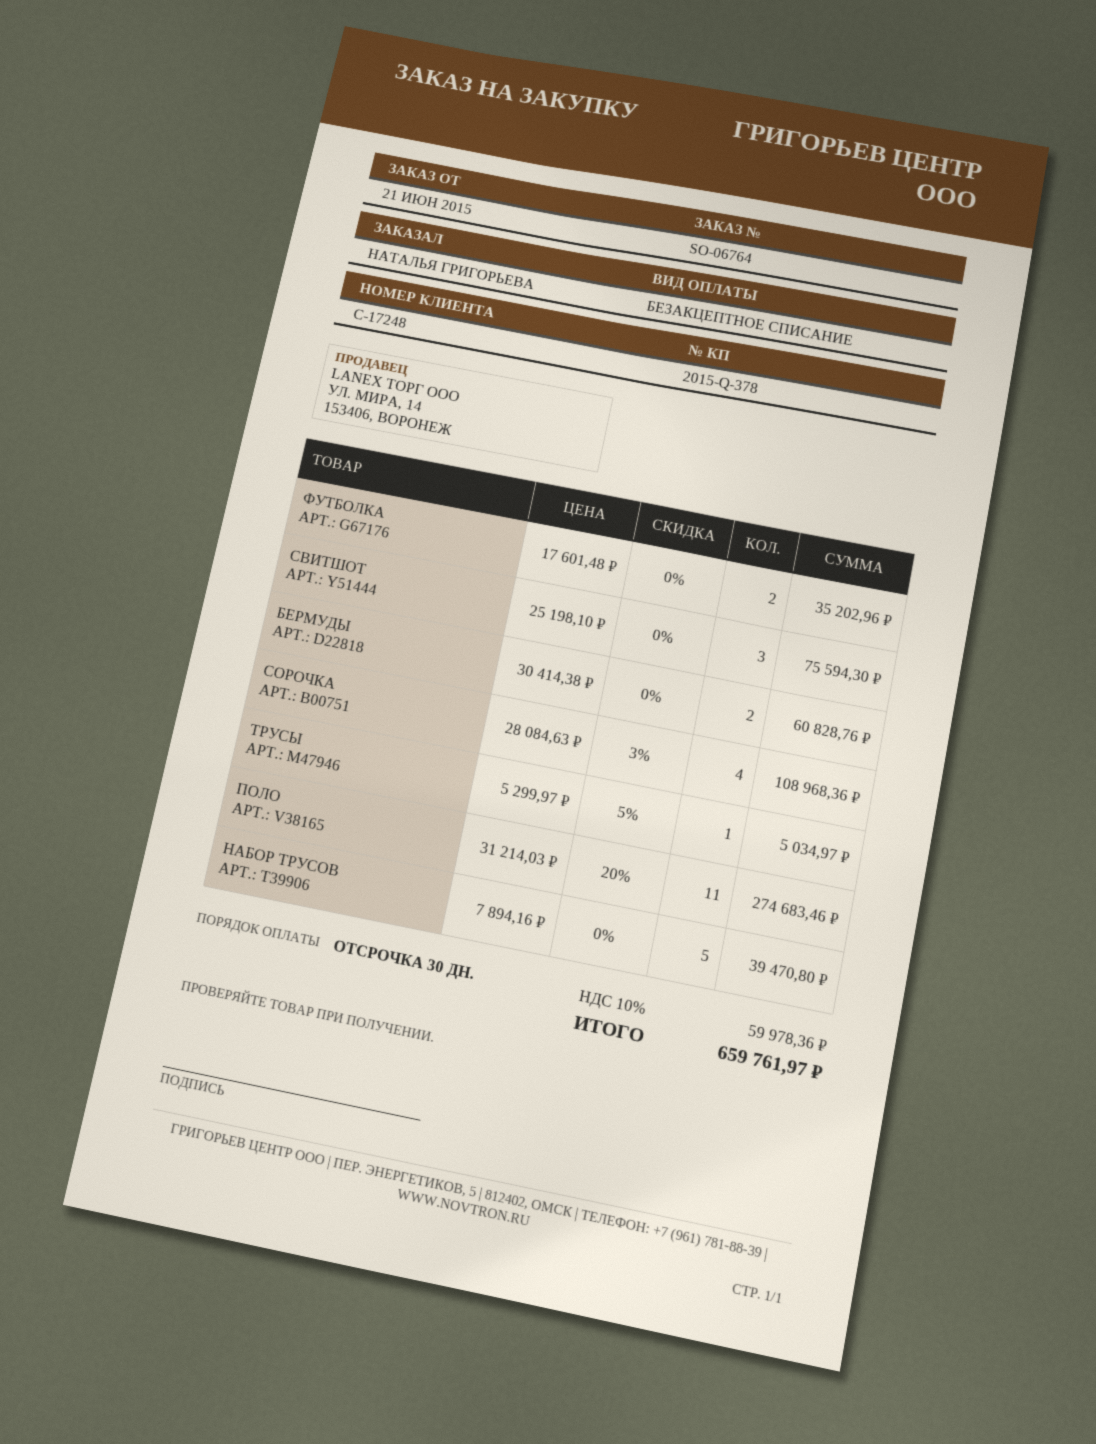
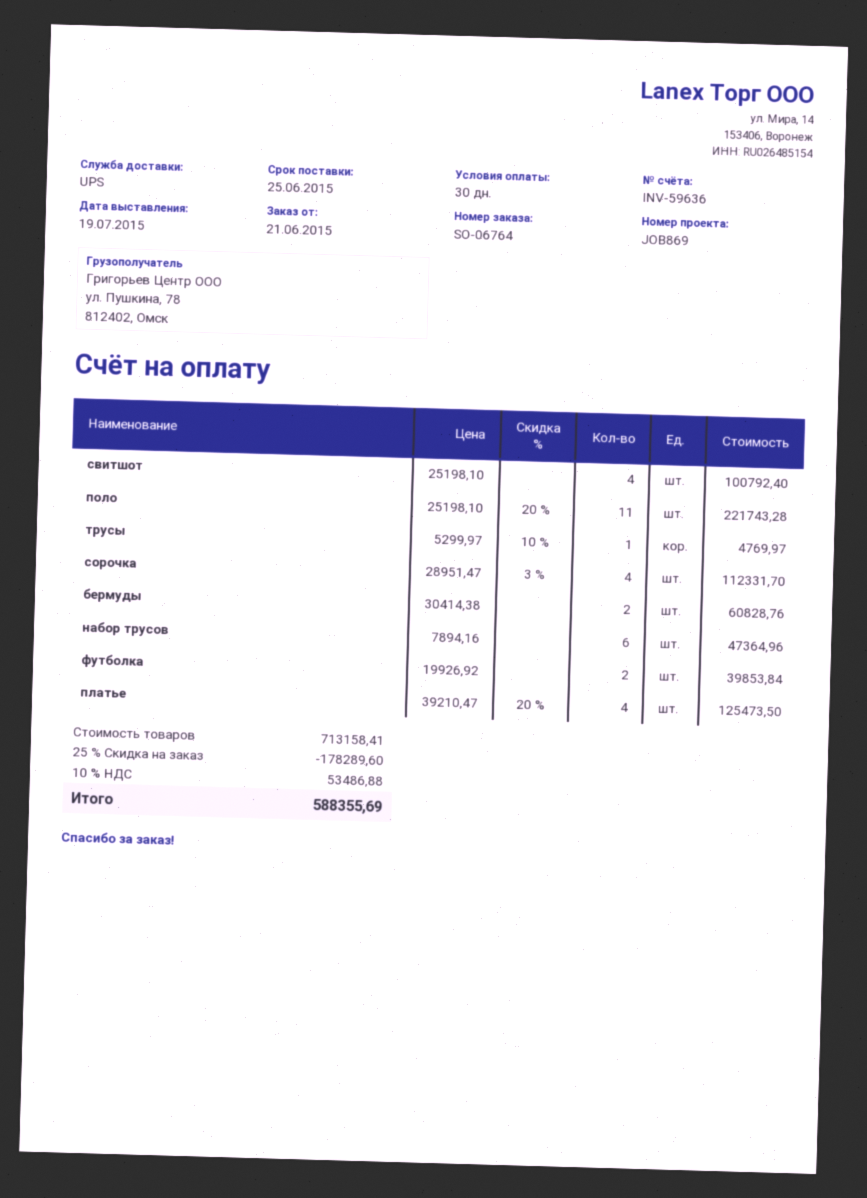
ФУТБОЛКА: 2 x 17601.48 = 35202.96 -> 2 x 19926.92 = 39853.84
СВИТШОТ: 3 x 25198.10 = 75594.30 -> 4 x 25198.10 = 100792.40
СОРОЧКА: 4 x 28084.63 - 3% = 108968.36 -> 4 x 28951.47 - 3% = 112331.70
ТРУСЫ: 1 x 5299.97 - 5% = 5034.97 -> 1 x 5299.97 - 10% = 4769.97
ПОЛО: 11 x 31214.03 - 20% = 274683.46 -> 11 x 25198.10 - 20% = 221743.28
НАБОР ТРУСОВ: 5 x 7894.16 = 39470.80 -> 6 x 7894.16 = 47364.96
платье: none -> 4 x 39210.47 - 20% = 125473.50
discount: none -> 25% = 178289.60
tax: 10% = 59978.36 -> 10% = 53486.88
total: 659761.97 -> 588355.69

